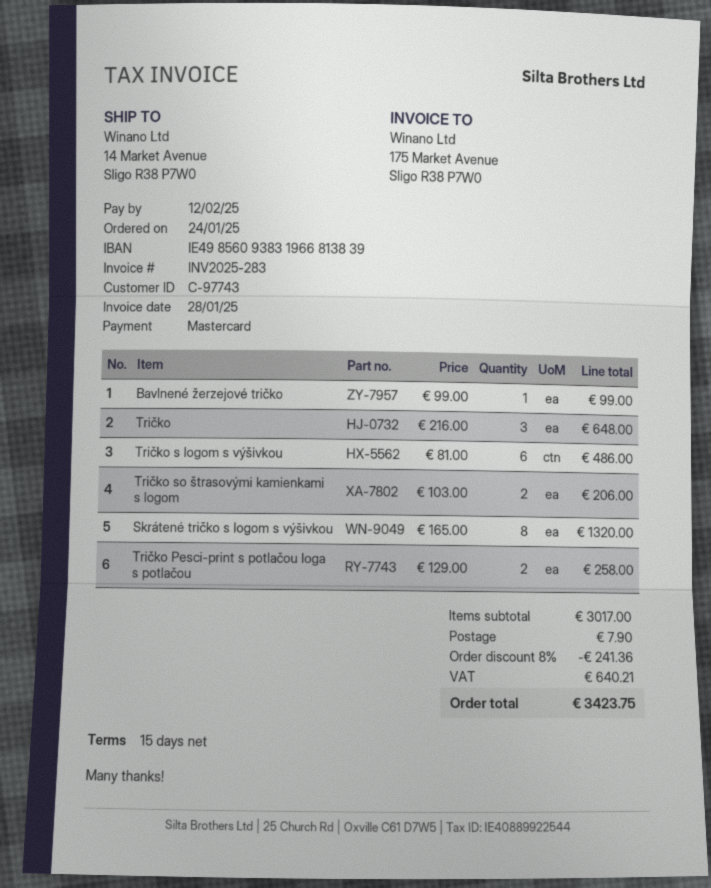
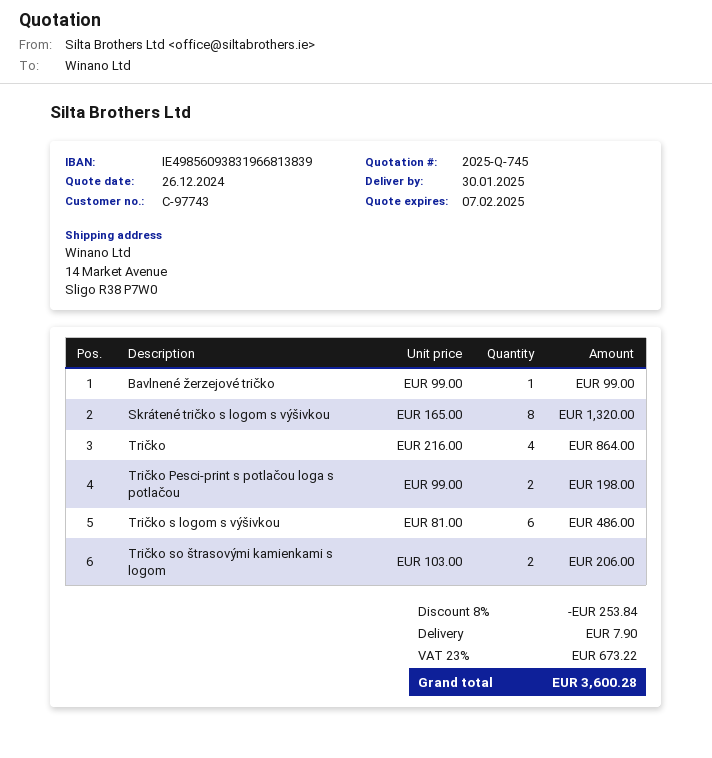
Tričko: 3 x 216.00 = 648.00 -> 4 x 216.00 = 864.00
Tričko Pesci-print s potlačou loga s potlačou: 2 x 129.00 = 258.00 -> 2 x 99.00 = 198.00
discount: 8% = 241.36 -> 8% = 253.84
tax: 640.21 -> 673.22
total: 3423.75 -> 3600.28

